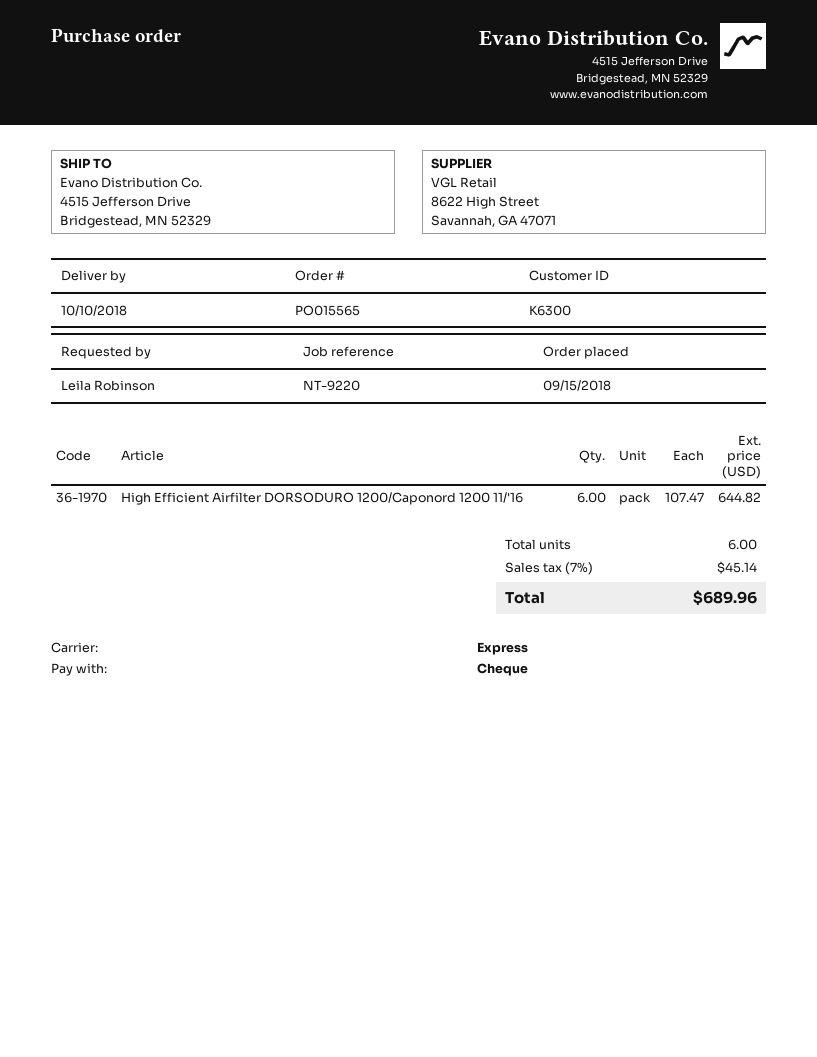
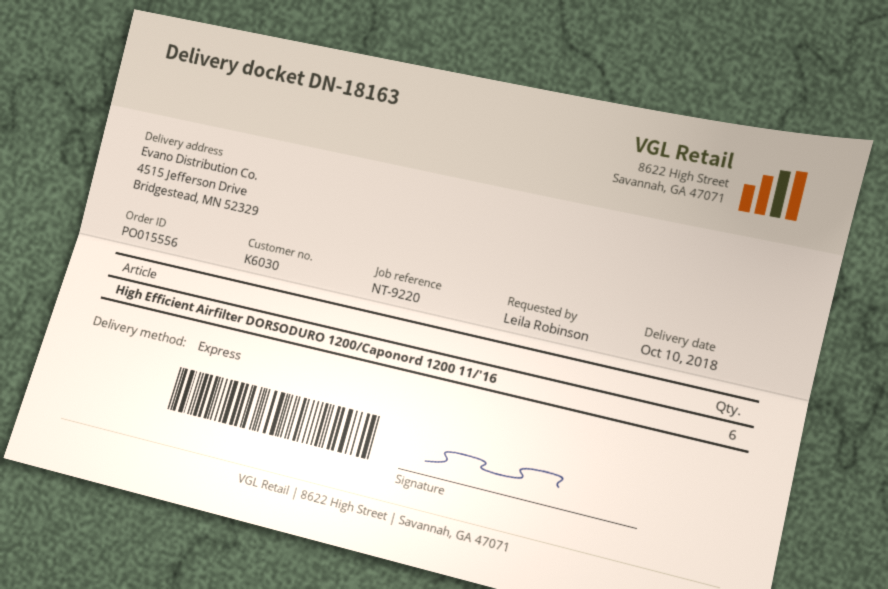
order number: PO015565 -> PO015556
customer number: K6300 -> K6030

